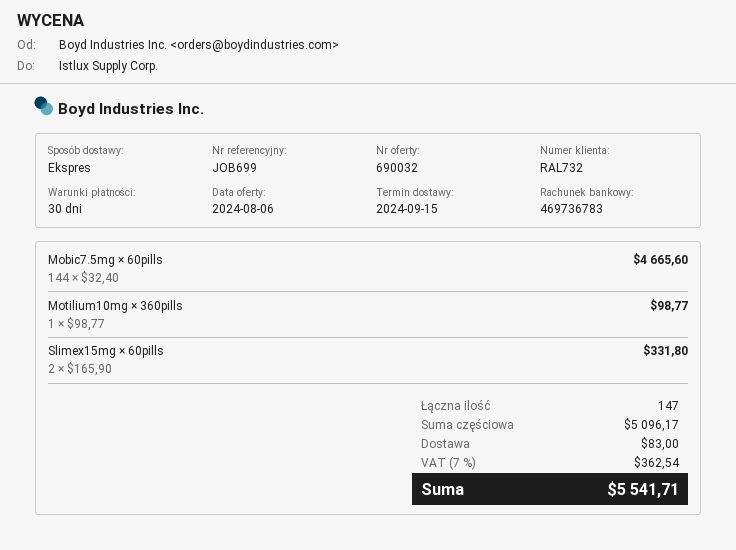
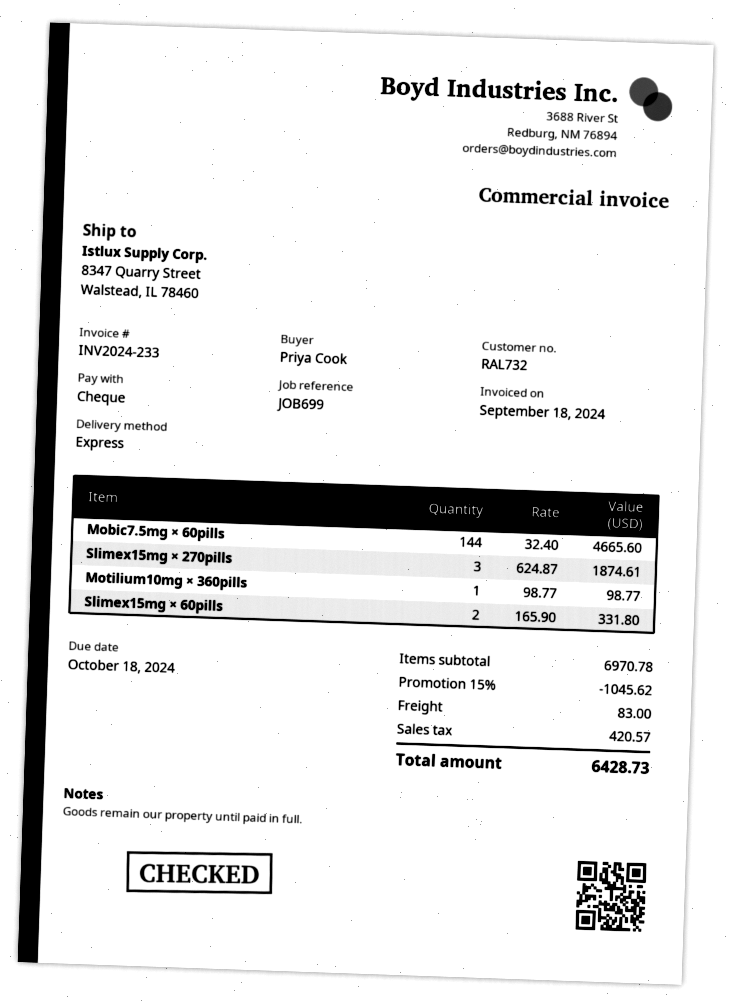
Slimex15mg × 270pills: none -> 3 x 624.87 = 1874.61
subtotal: 5096.17 -> 6970.78
discount: none -> 15% = 1045.62
tax: 362.54 -> 420.57
total: 5541.71 -> 6428.73

